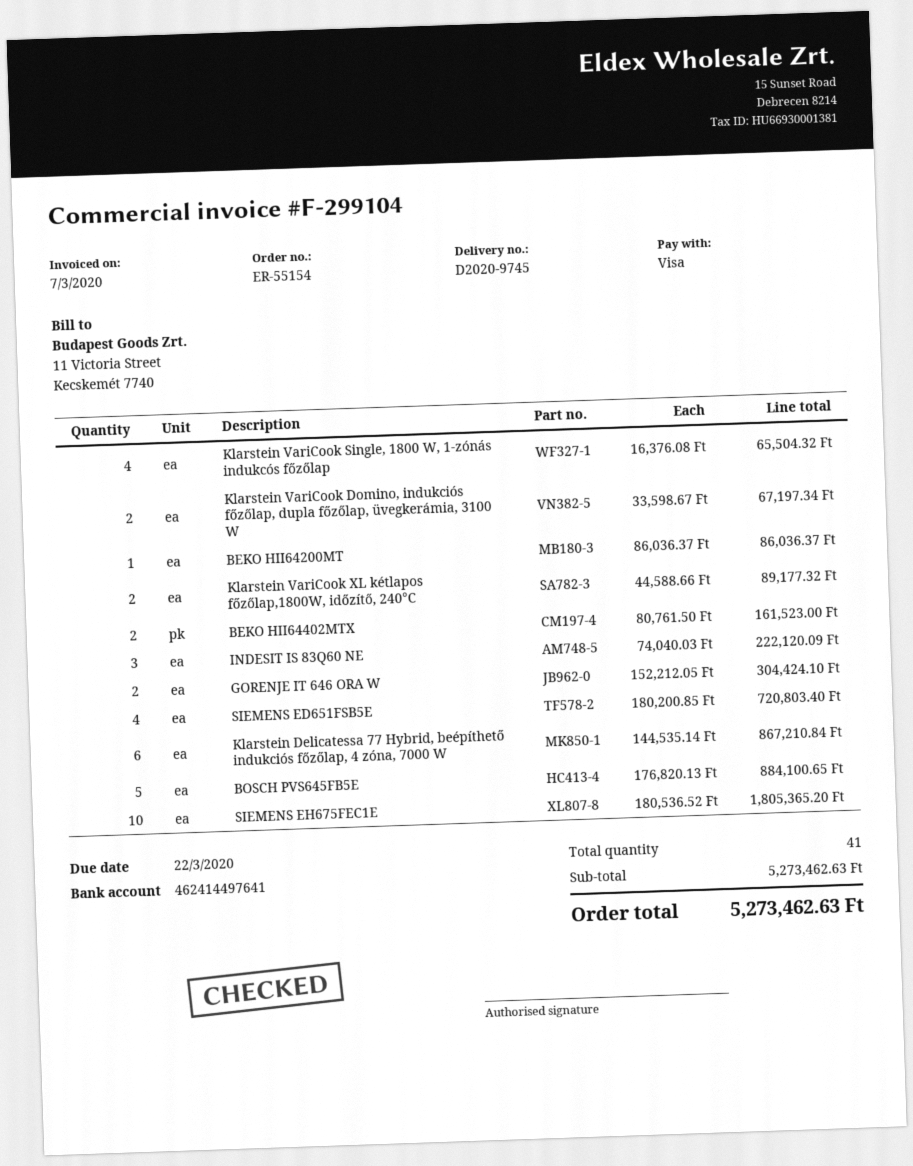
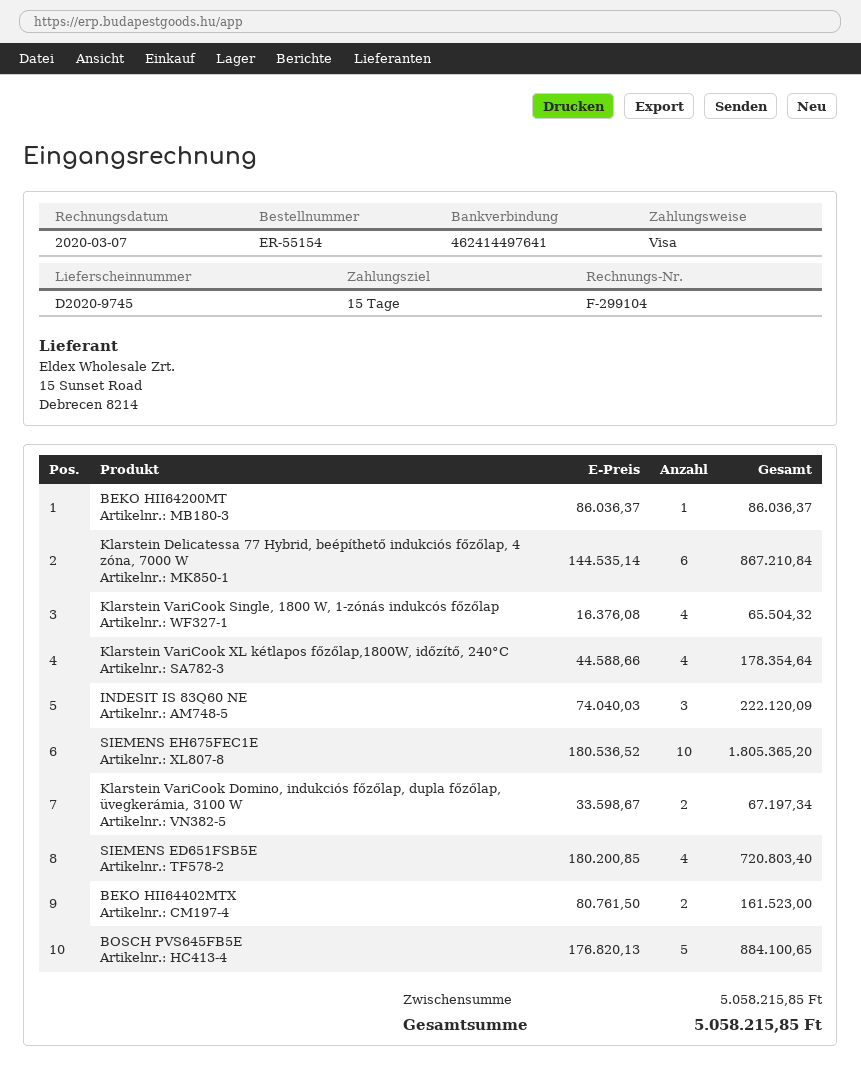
Klarstein VariCook XL kétlapos főzőlap,1800W, időzítő, 240°C: 2 x 44588.66 = 89177.32 -> 4 x 44588.66 = 178354.64
GORENJE IT 646 ORA W: 2 x 152212.05 = 304424.10 -> none
subtotal: 5273462.63 -> 5058215.85
total: 5273462.63 -> 5058215.85

